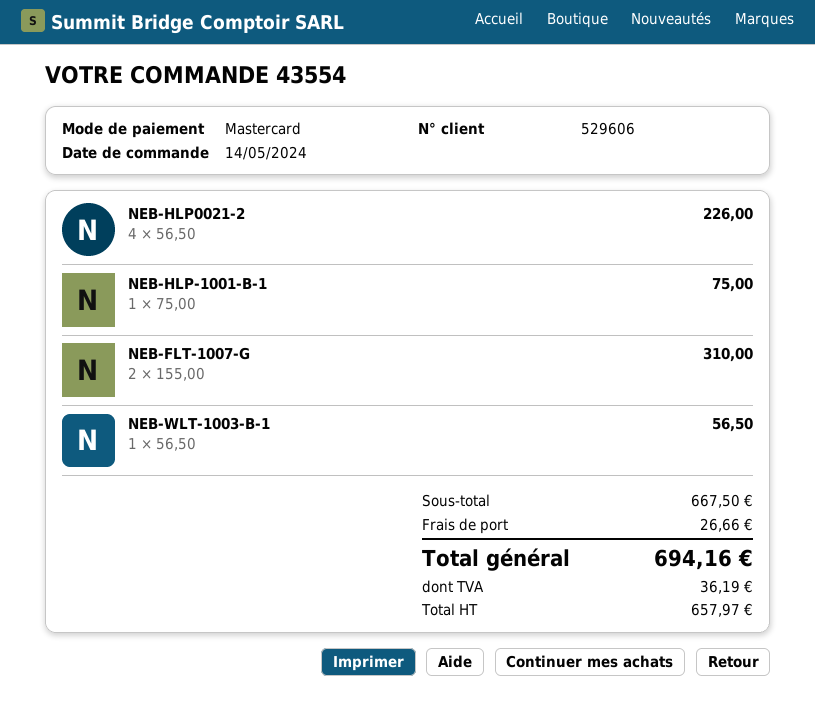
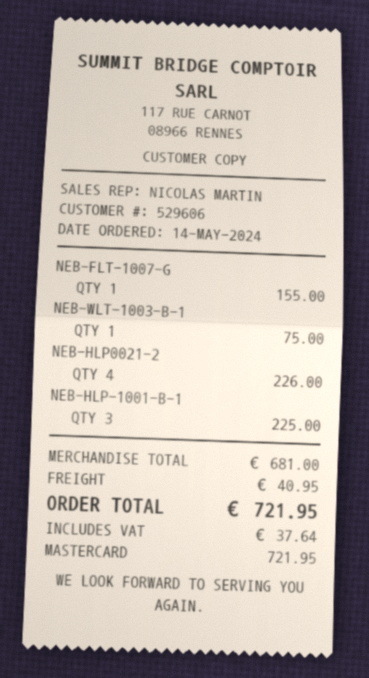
NEB-HLP-1001-B-1: 1 for 75.00 -> 3 for 225.00
NEB-FLT-1007-G: 2 for 310.00 -> 1 for 155.00
NEB-WLT-1003-B-1: 1 for 56.50 -> 1 for 75.00
subtotal: 667.50 -> 681.00
shipping: 26.66 -> 40.95
tax: 36.19 -> 37.64
total: 694.16 -> 721.95

